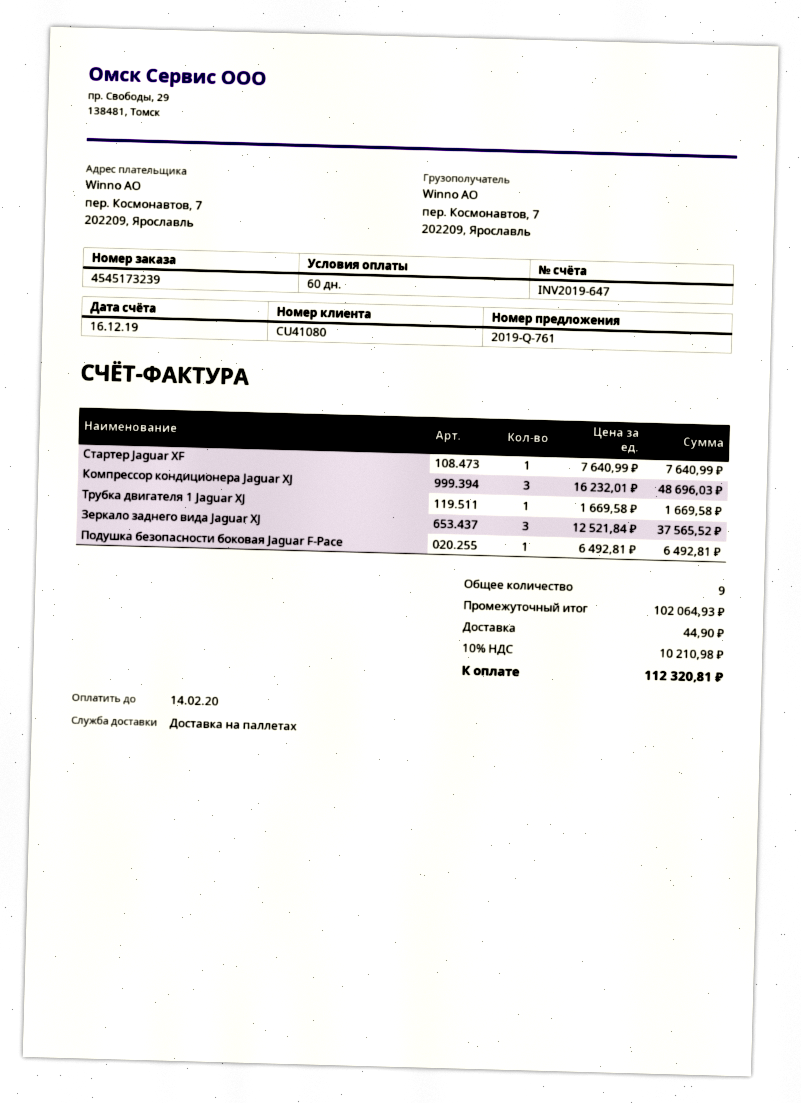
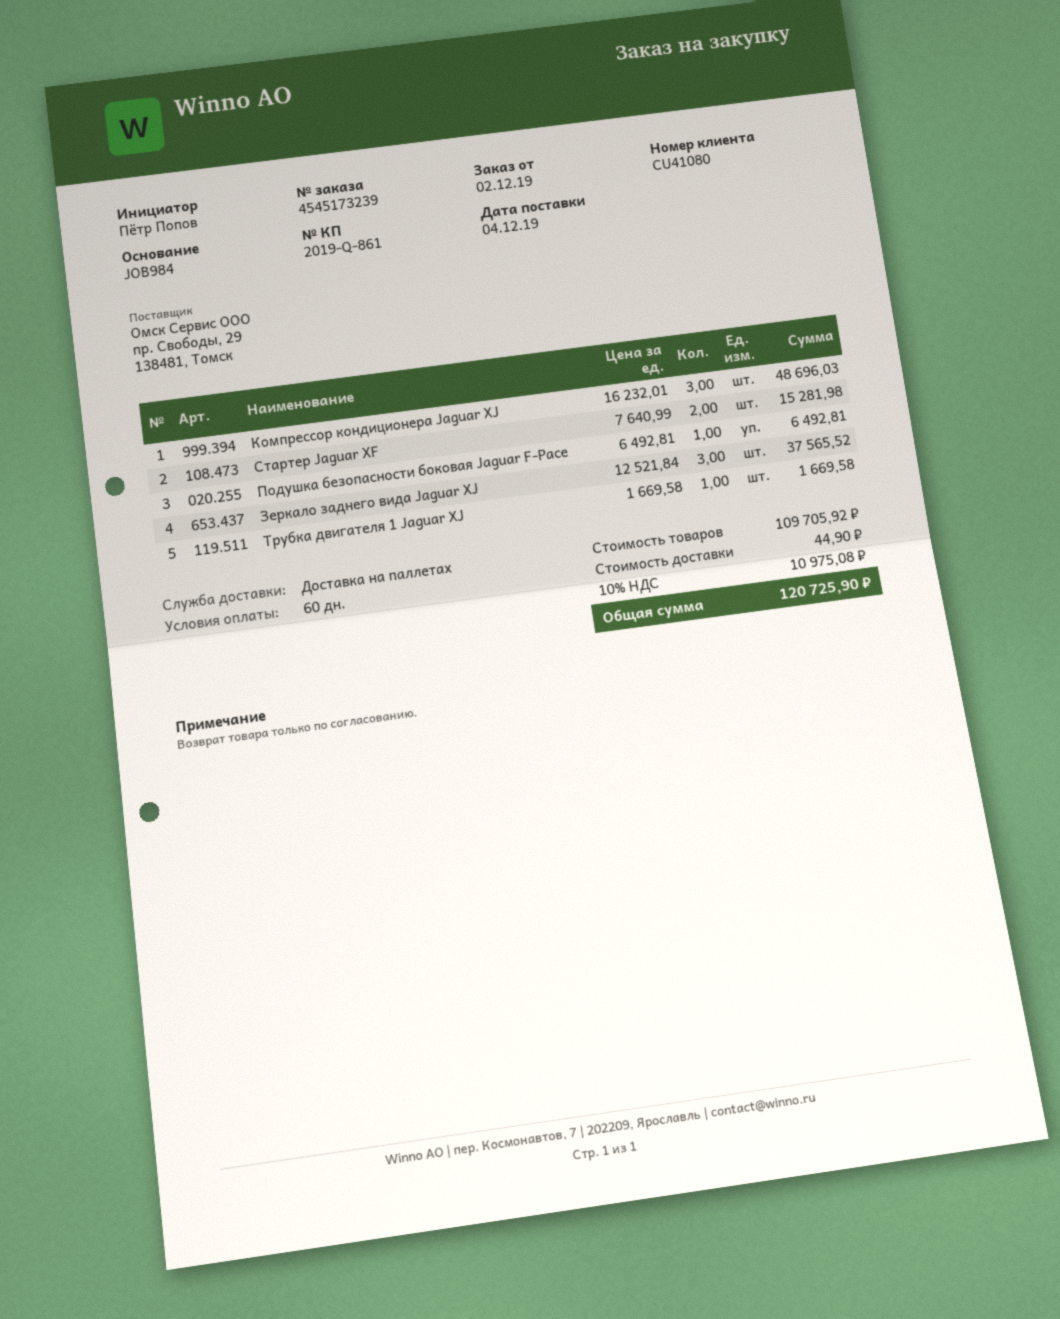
quote number: 2019-Q-761 -> 2019-Q-861
Стартер Jaguar XF: 1 x 7640.99 = 7640.99 -> 2 x 7640.99 = 15281.98
subtotal: 102064.93 -> 109705.92
tax: 10% = 10210.98 -> 10% = 10975.08
total: 112320.81 -> 120725.90

